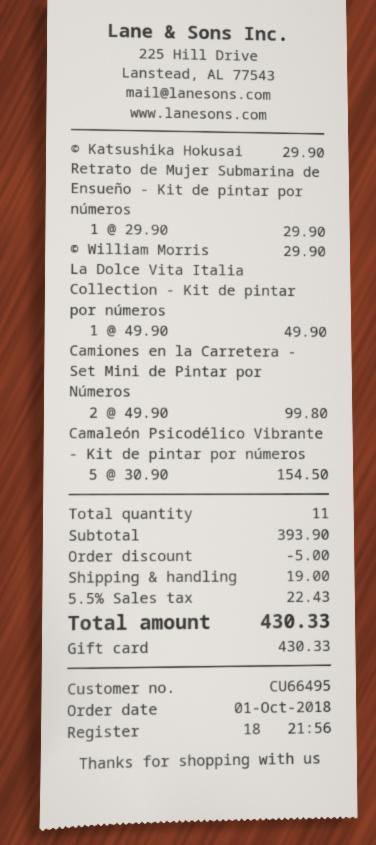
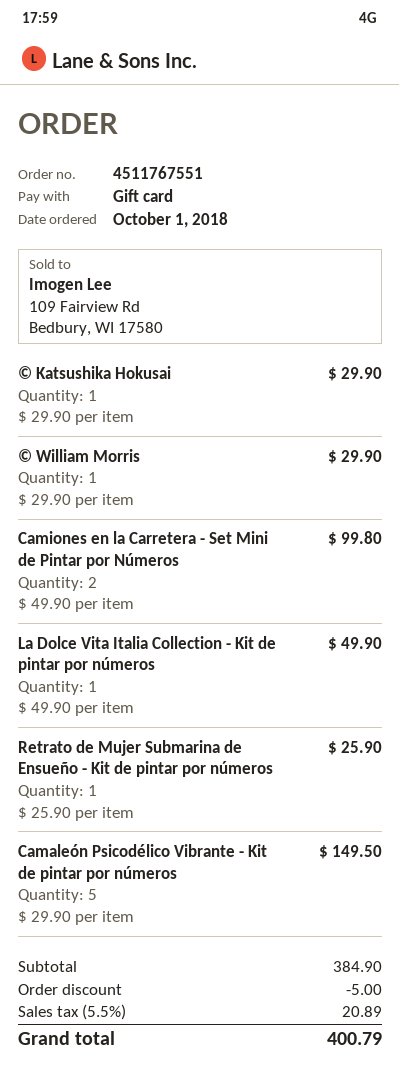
Retrato de Mujer Submarina de Ensueño - Kit de pintar por números: 1 x 29.90 = 29.90 -> 1 x 25.90 = 25.90
Camaleón Psicodélico Vibrante - Kit de pintar por números: 5 x 30.90 = 154.50 -> 5 x 29.90 = 149.50
subtotal: 393.90 -> 384.90
shipping: 19.00 -> none
tax: 5.5% = 22.43 -> 5.5% = 20.89
total: 430.33 -> 400.79

